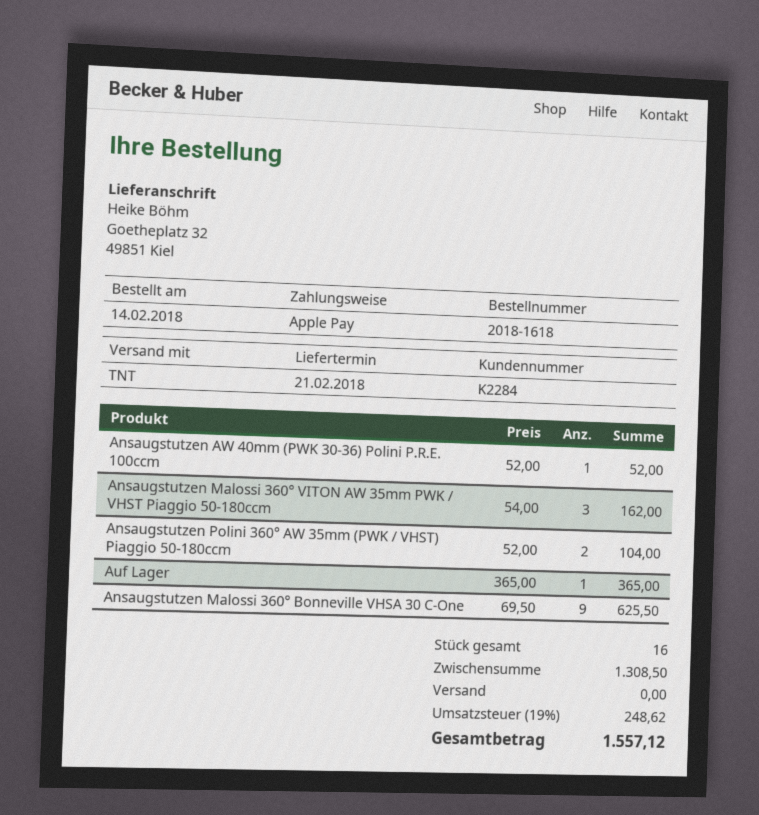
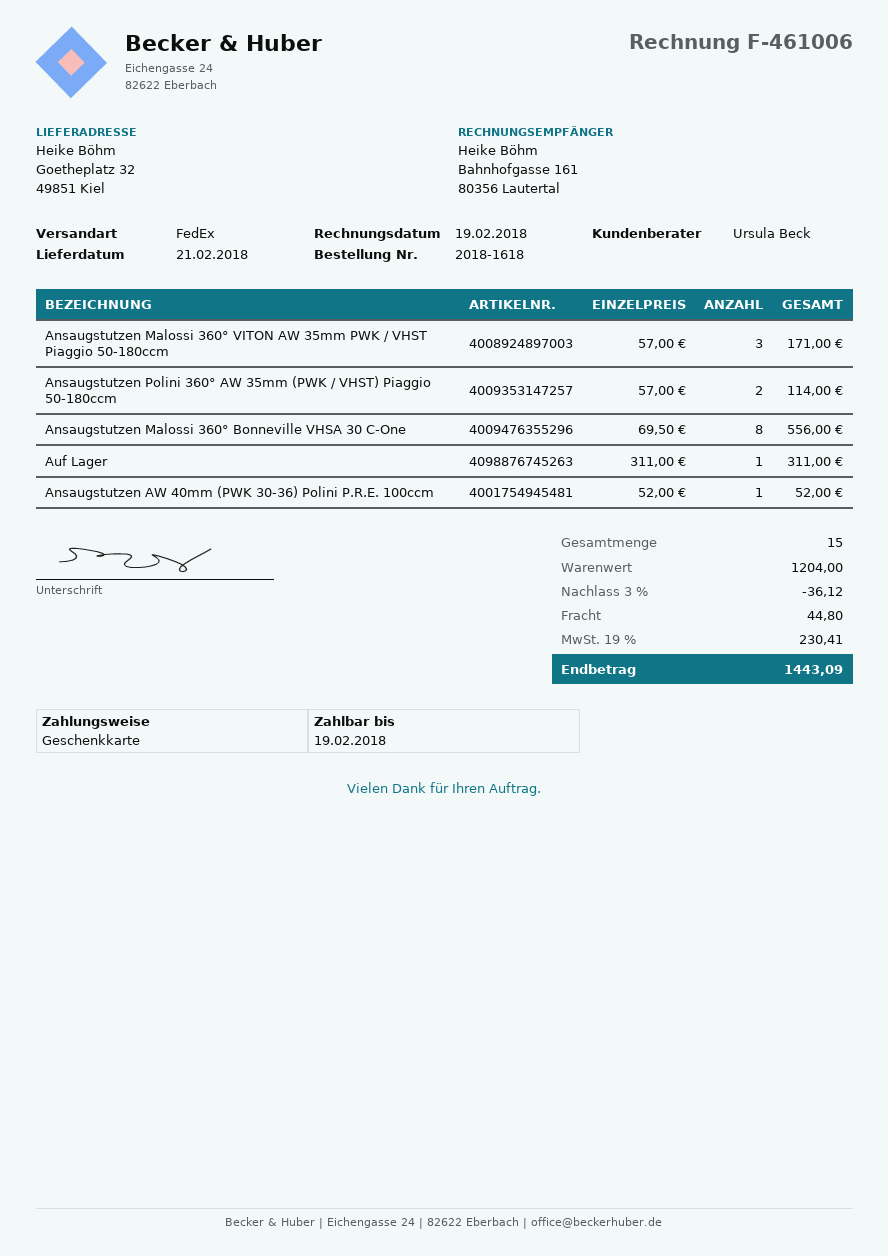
payment method: Apple Pay -> gift card
shipping method: TNT -> FedEx
Ansaugstutzen Malossi 360° VITON AW 35mm PWK / VHST Piaggio 50-180ccm: 3 x 54.00 = 162.00 -> 3 x 57.00 = 171.00
Ansaugstutzen Polini 360° AW 35mm (PWK / VHST) Piaggio 50-180ccm: 2 x 52.00 = 104.00 -> 2 x 57.00 = 114.00
Auf Lager: 1 x 365.00 = 365.00 -> 1 x 311.00 = 311.00
Ansaugstutzen Malossi 360° Bonneville VHSA 30 C-One: 9 x 69.50 = 625.50 -> 8 x 69.50 = 556.00
total quantity: 16 -> 15
subtotal: 1308.50 -> 1204.00
discount: none -> 3% = 36.12
shipping: 0.00 -> 44.80
tax: 19% = 248.62 -> 19% = 230.41
total: 1557.12 -> 1443.09

